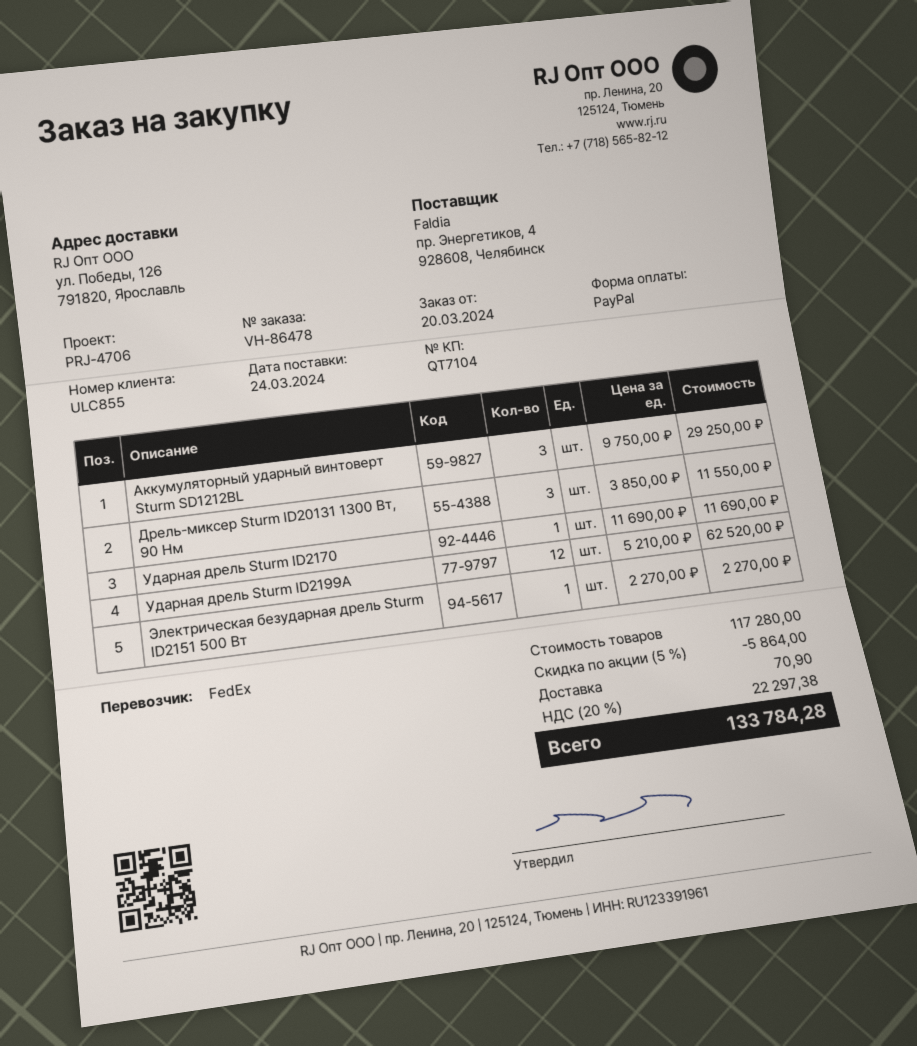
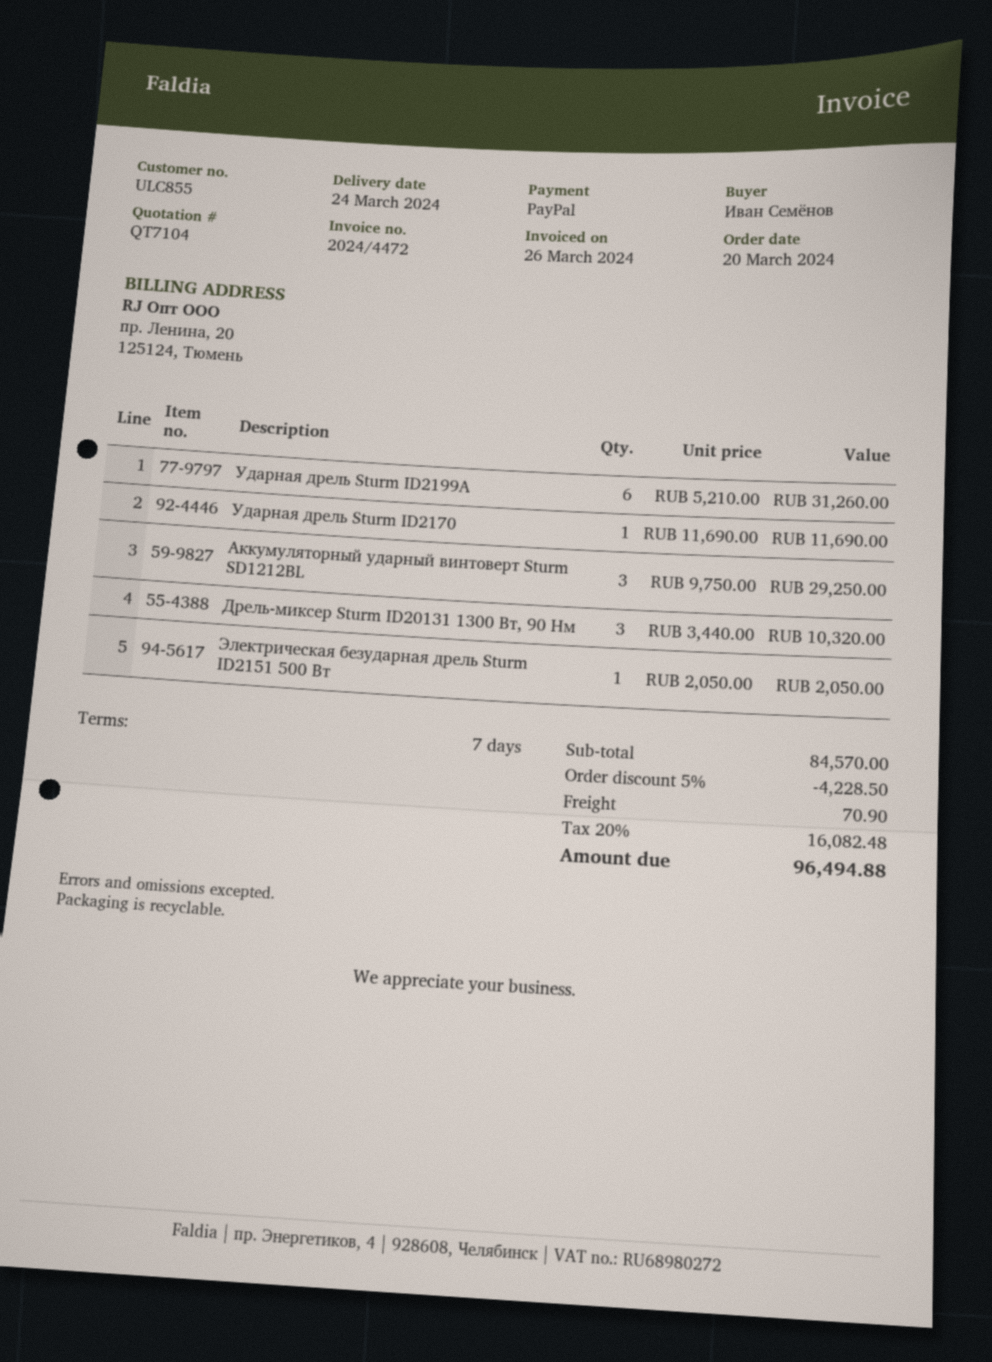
Дрель-миксер Sturm ID20131 1300 Вт, 90 Нм: 3 x 3850.00 = 11550.00 -> 3 x 3440.00 = 10320.00
Ударная дрель Sturm ID2199A: 12 x 5210.00 = 62520.00 -> 6 x 5210.00 = 31260.00
Электрическая безударная дрель Sturm ID2151 500 Вт: 1 x 2270.00 = 2270.00 -> 1 x 2050.00 = 2050.00
subtotal: 117280.00 -> 84570.00
discount: 5% = 5864.00 -> 5% = 4228.50
tax: 20% = 22297.38 -> 20% = 16082.48
total: 133784.28 -> 96494.88

